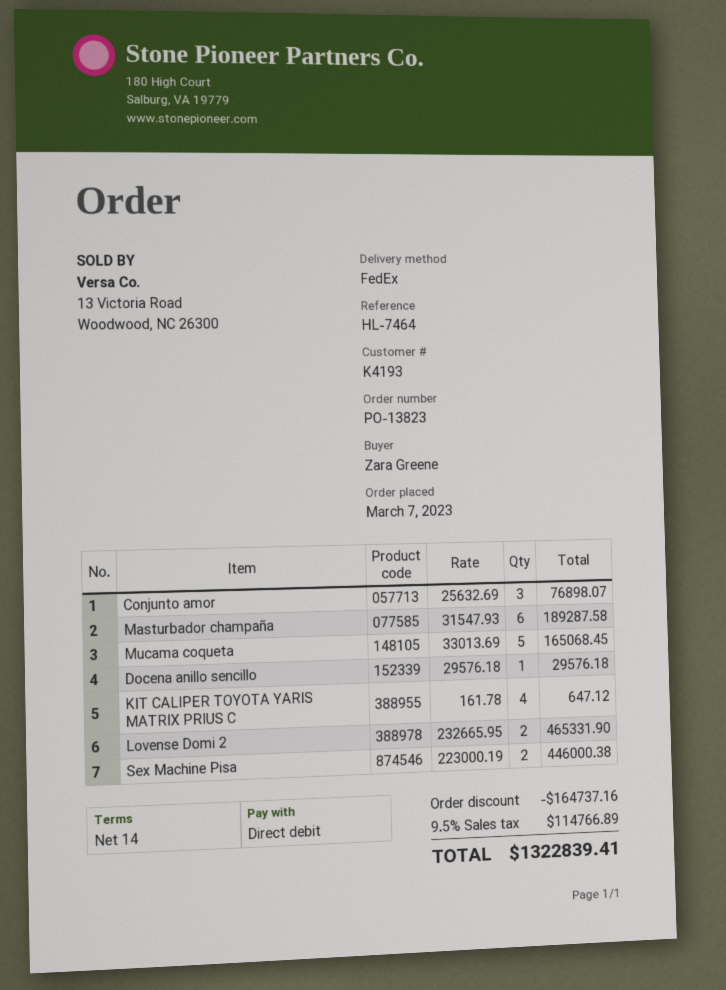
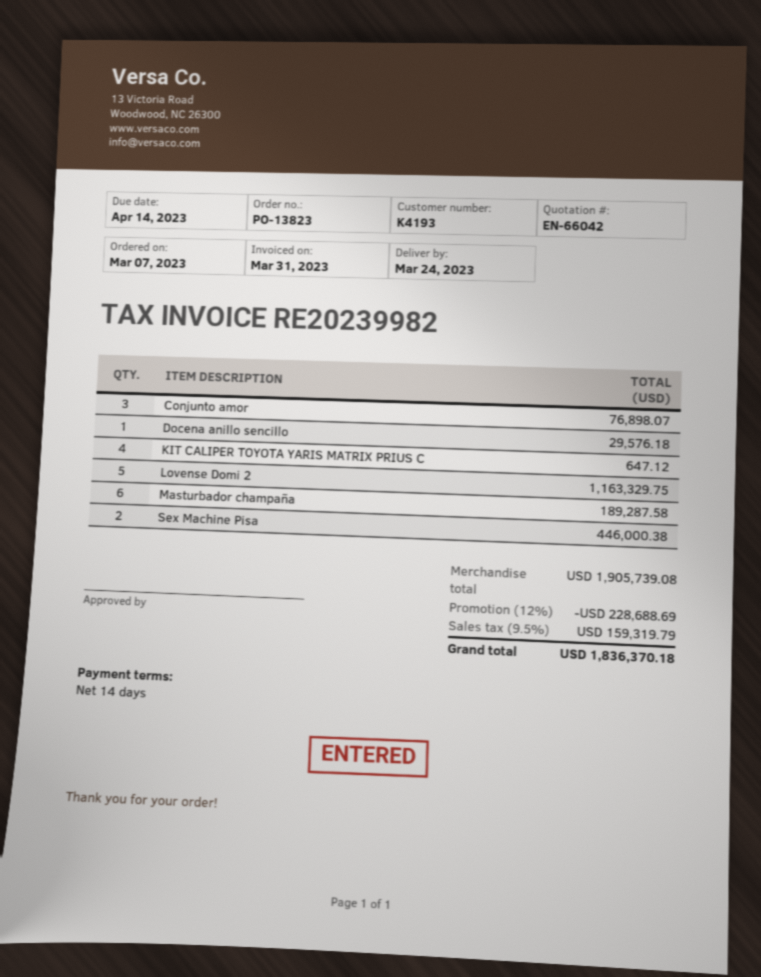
Mucama coqueta: 5 for 165068.45 -> none
Lovense Domi 2: 2 for 465331.90 -> 5 for 1163329.75
discount: 164737.16 -> 228688.69
tax: 9.5% = 114766.89 -> 9.5% = 159319.79
total: 1322839.41 -> 1836370.18

